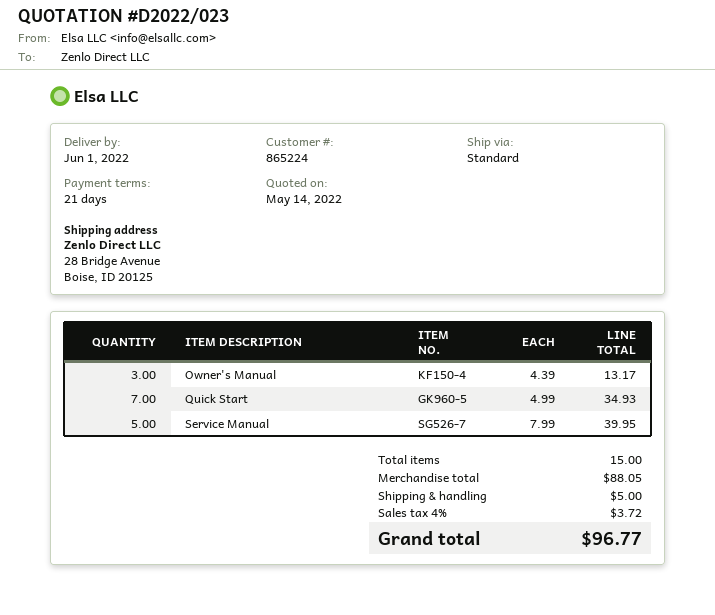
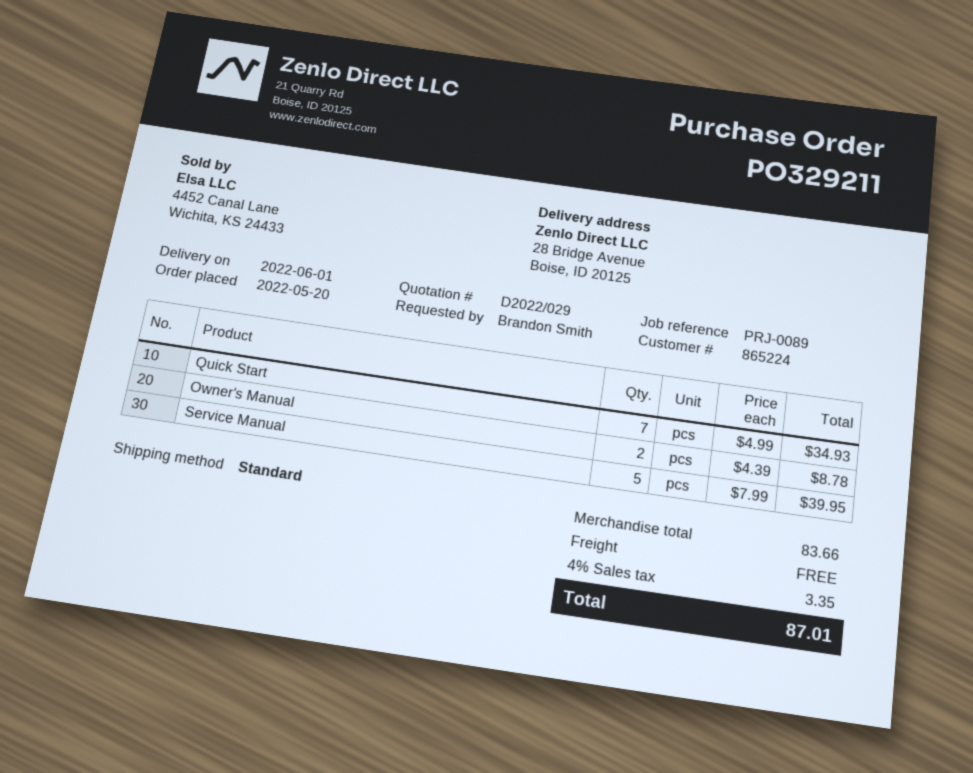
quote number: D2022/023 -> D2022/029
Owner's Manual: 3 x 4.39 = 13.17 -> 2 x 4.39 = 8.78
subtotal: 88.05 -> 83.66
shipping: 5.00 -> 0.00
tax: 4% = 3.72 -> 4% = 3.35
total: 96.77 -> 87.01

